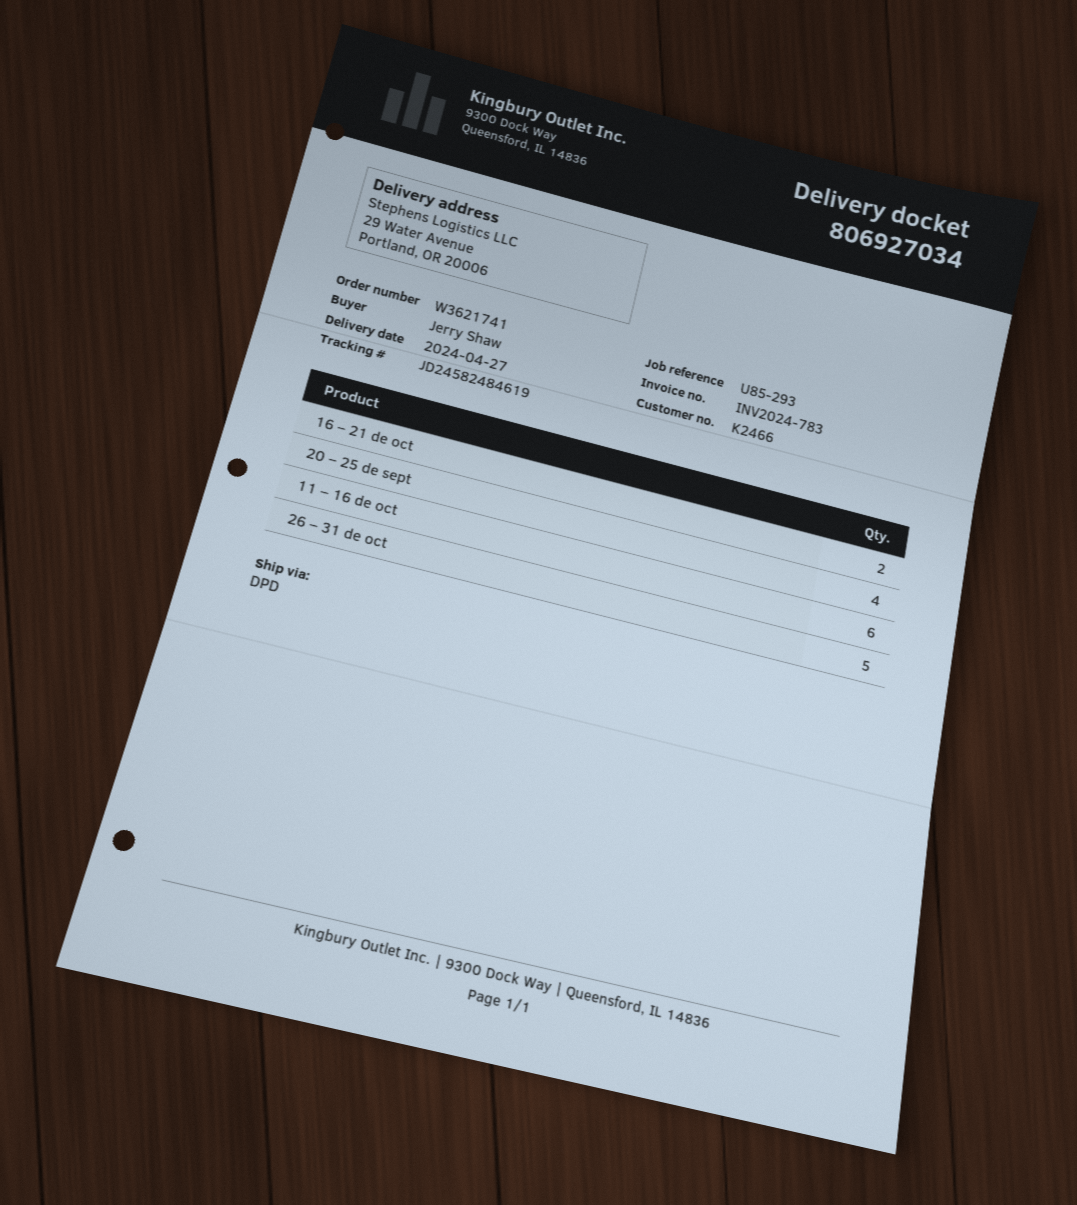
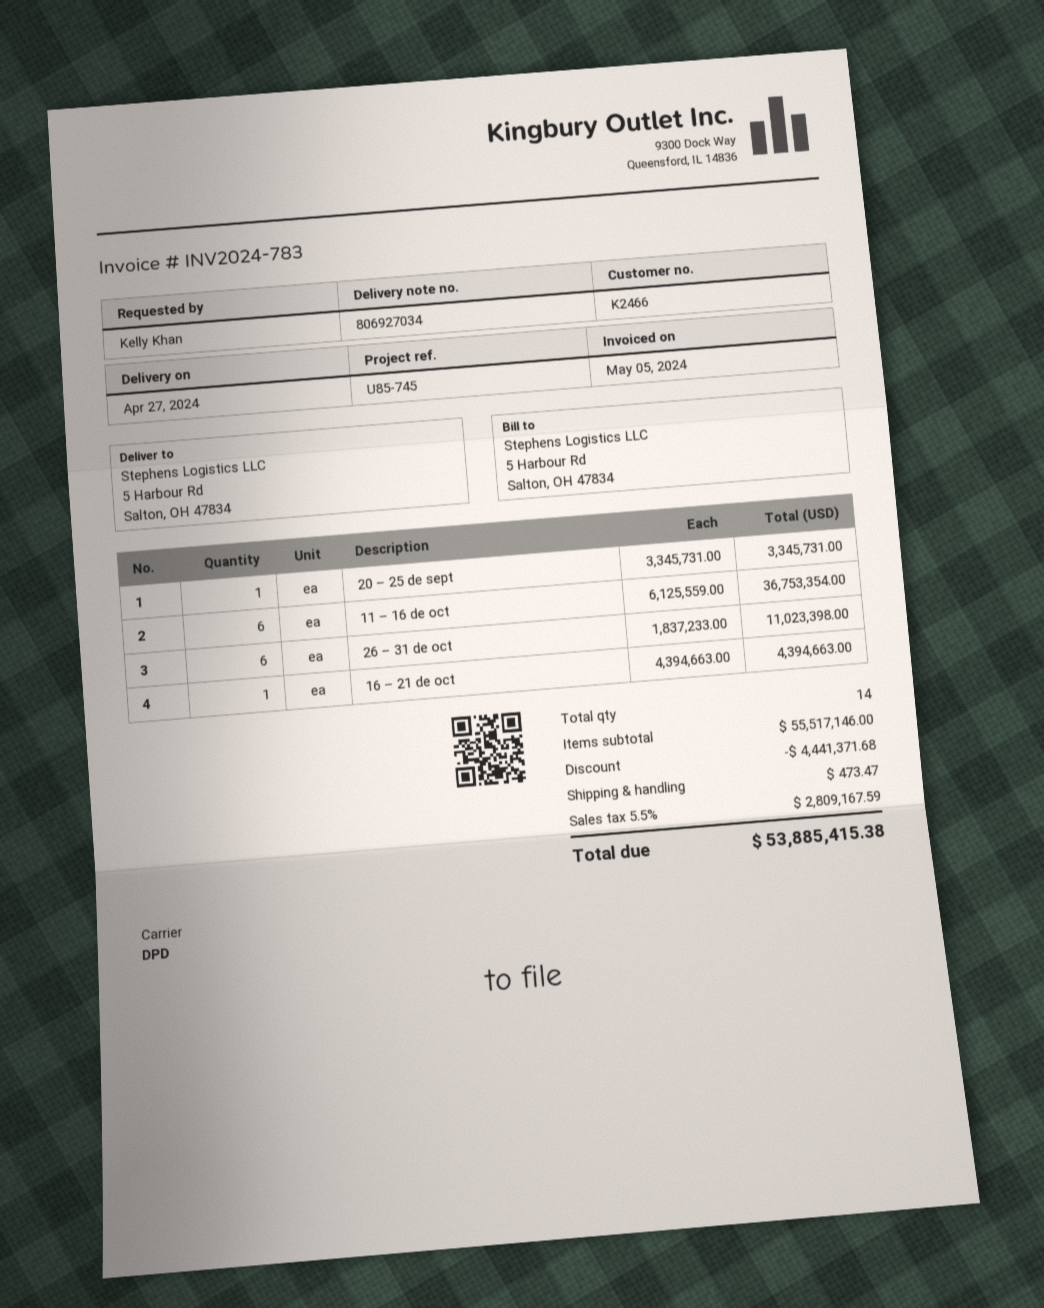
reference: U85-293 -> U85-745
ordered by: Jerry Shaw -> Kelly Khan
ship to: 29 Water Avenue, Portland, OR 20006 -> 5 Harbour Rd, Salton, OH 47834
16 – 21 de oct: 2 -> 1
20 – 25 de sept: 4 -> 1
26 – 31 de oct: 5 -> 6

